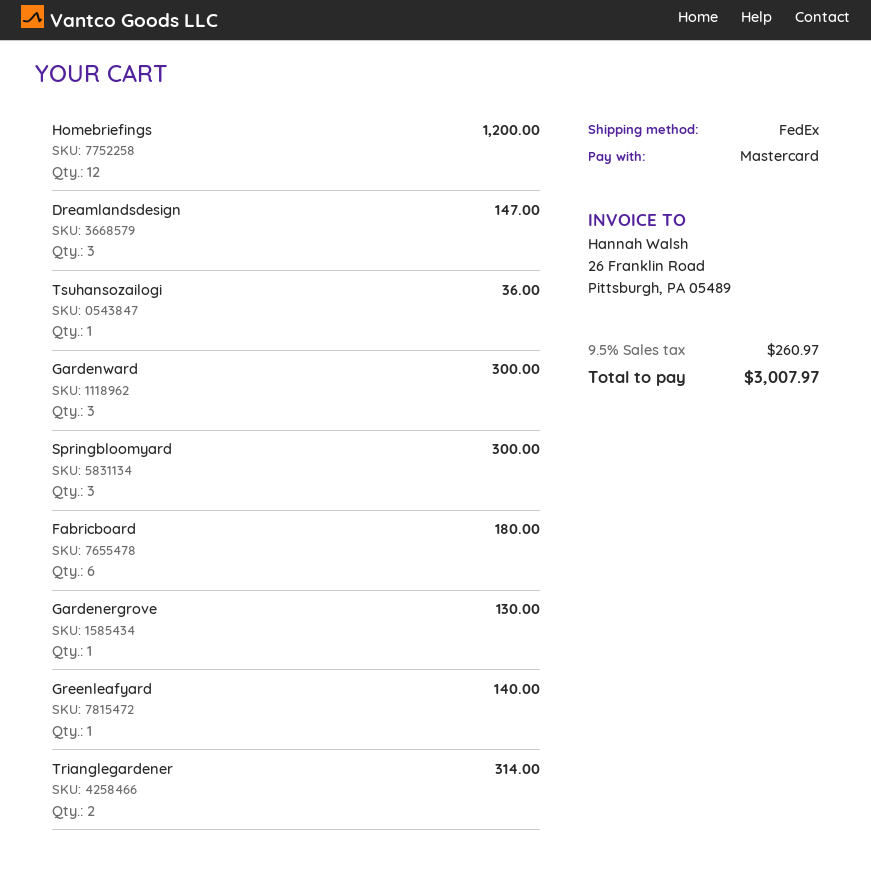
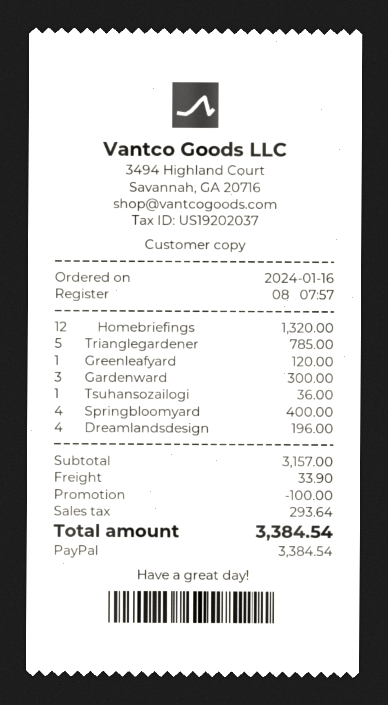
payment method: Mastercard -> PayPal
Homebriefings: 12 for 1200.00 -> 12 for 1320.00
Dreamlandsdesign: 3 for 147.00 -> 4 for 196.00
Springbloomyard: 3 for 300.00 -> 4 for 400.00
Fabricboard: 6 for 180.00 -> none
Gardenergrove: 1 for 130.00 -> none
Greenleafyard: 1 for 140.00 -> 1 for 120.00
Trianglegardener: 2 for 314.00 -> 5 for 785.00
discount: none -> 100.00
shipping: none -> 33.90
tax: 260.97 -> 293.64
total: 3007.97 -> 3384.54

